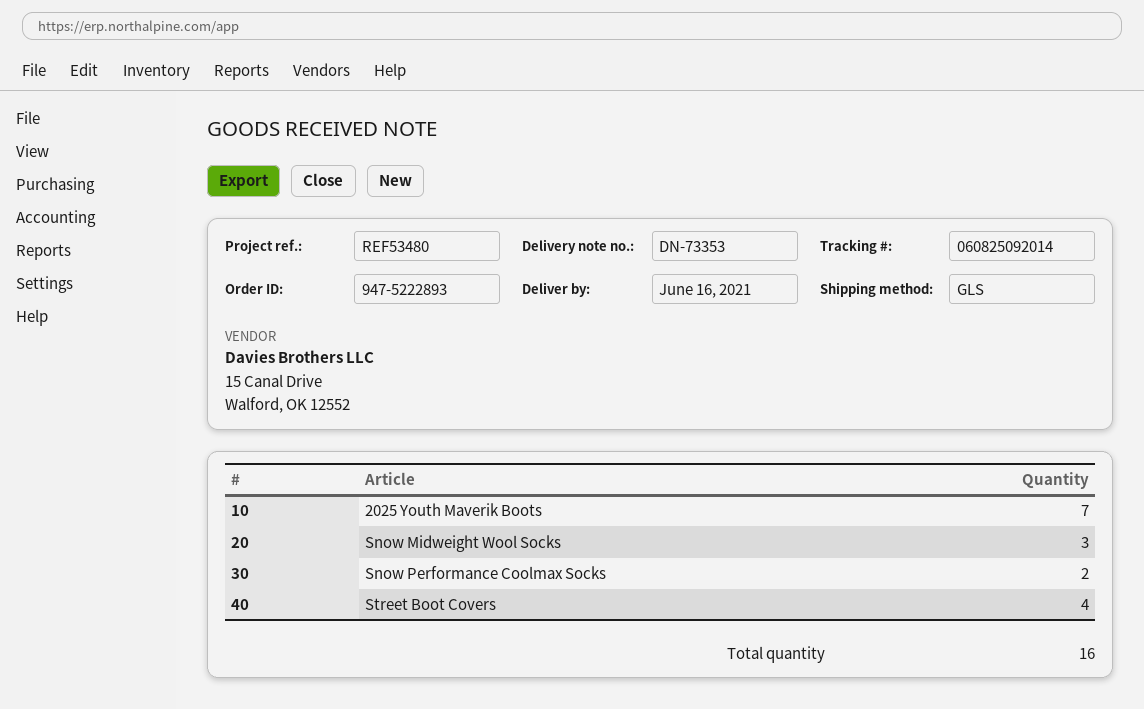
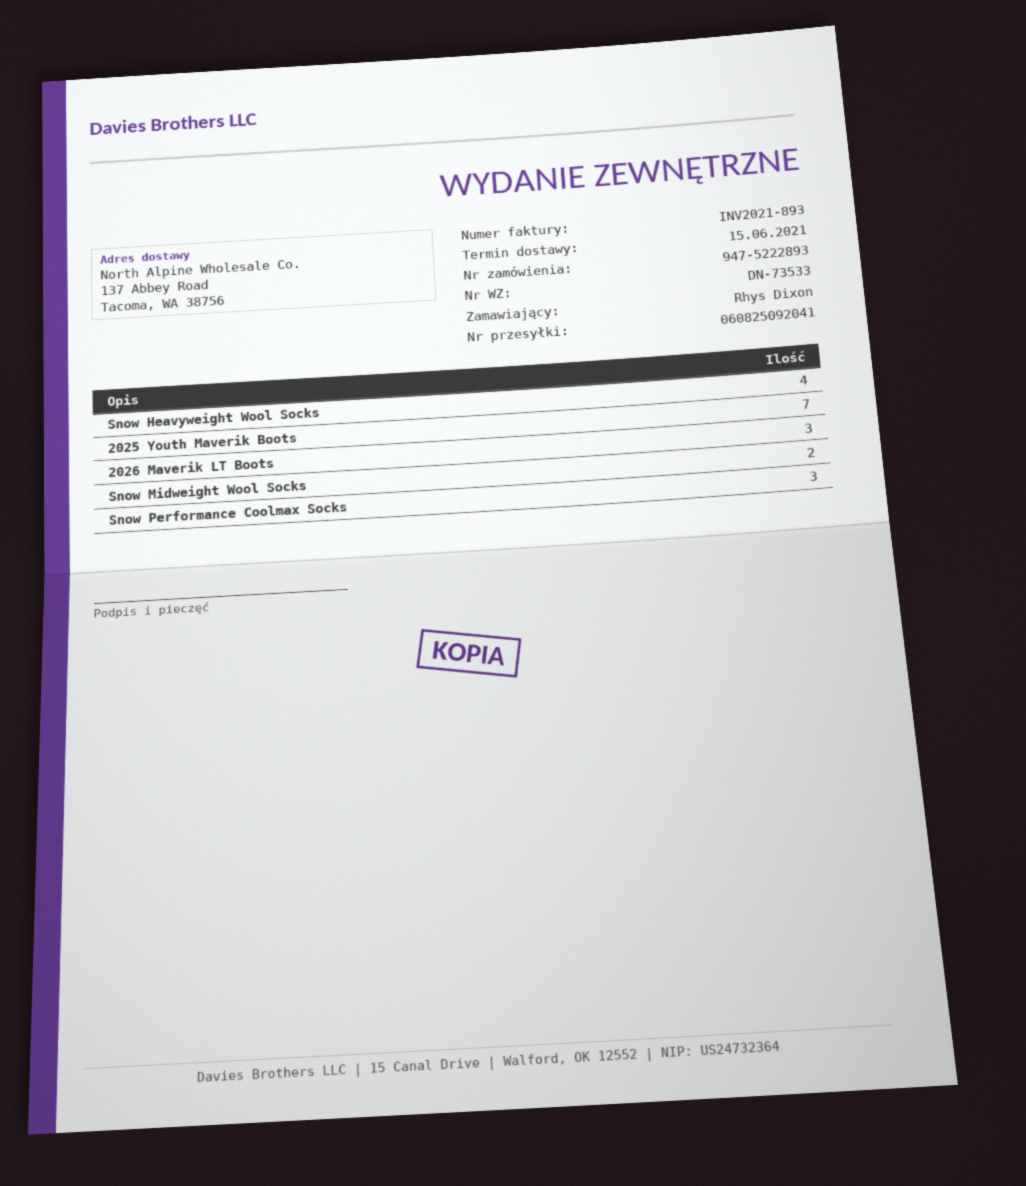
delivery note number: DN-73353 -> DN-73533
delivery date: 2021-06-16 -> 2021-06-15
tracking number: 060825092014 -> 060825092041
Snow Midweight Wool Socks: 3 -> 2
Snow Performance Coolmax Socks: 2 -> 3
Street Boot Covers: 4 -> none
Snow Heavyweight Wool Socks: none -> 4
2026 Maverik LT Boots: none -> 3

